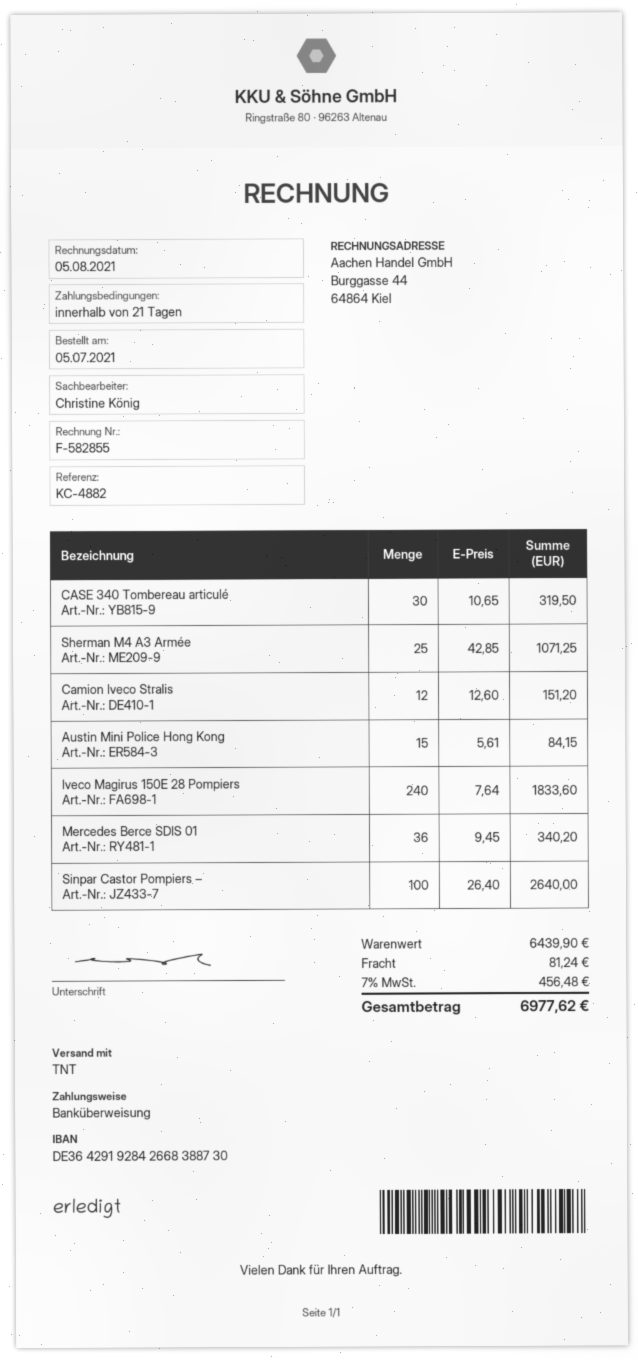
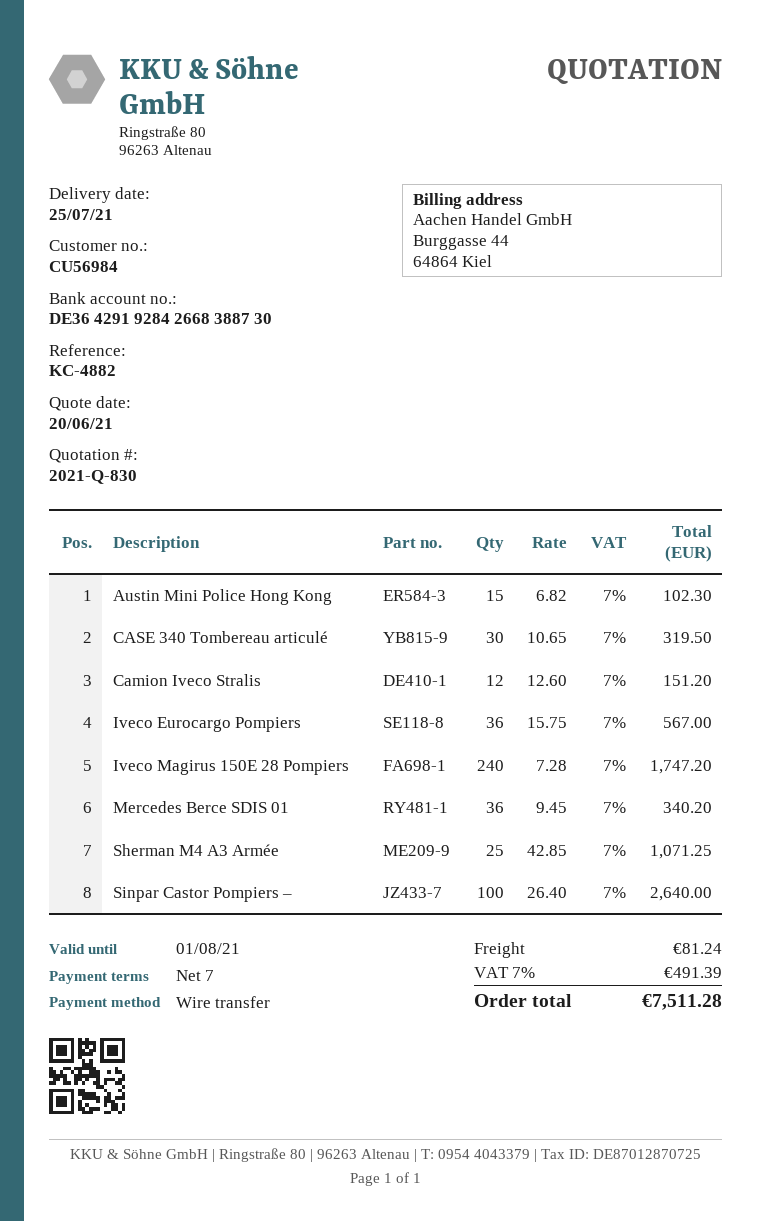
payment terms: 21 days -> 7 days
Austin Mini Police Hong Kong: 15 x 5.61 = 84.15 -> 15 x 6.82 = 102.30
Iveco Magirus 150E 28 Pompiers: 240 x 7.64 = 1833.60 -> 240 x 7.28 = 1747.20
Iveco Eurocargo Pompiers: none -> 36 x 15.75 = 567.00
tax: 7% = 456.48 -> 7% = 491.39
total: 6977.62 -> 7511.28

